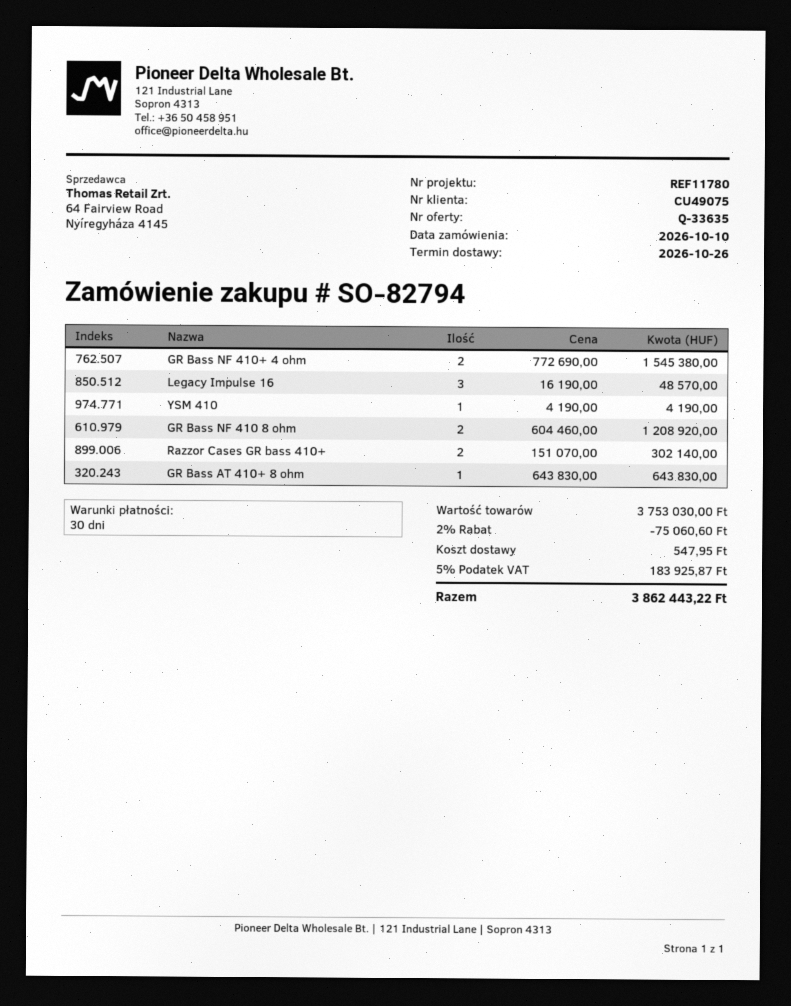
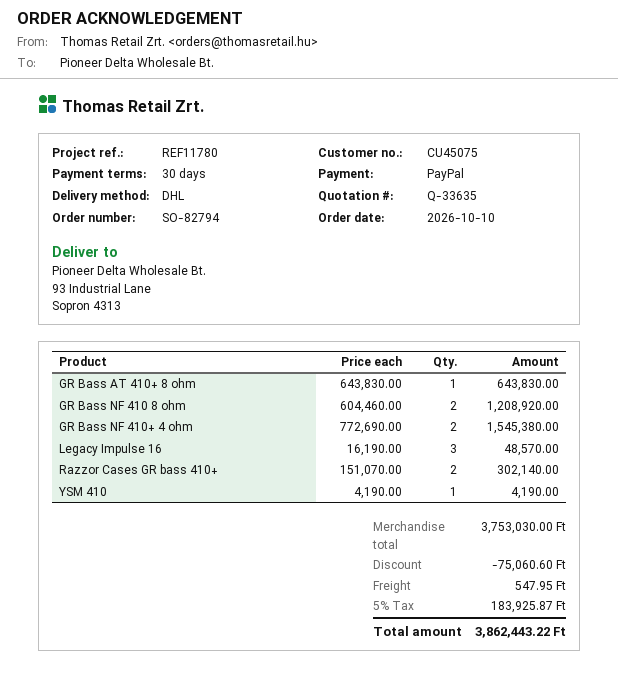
customer number: CU49075 -> CU45075

